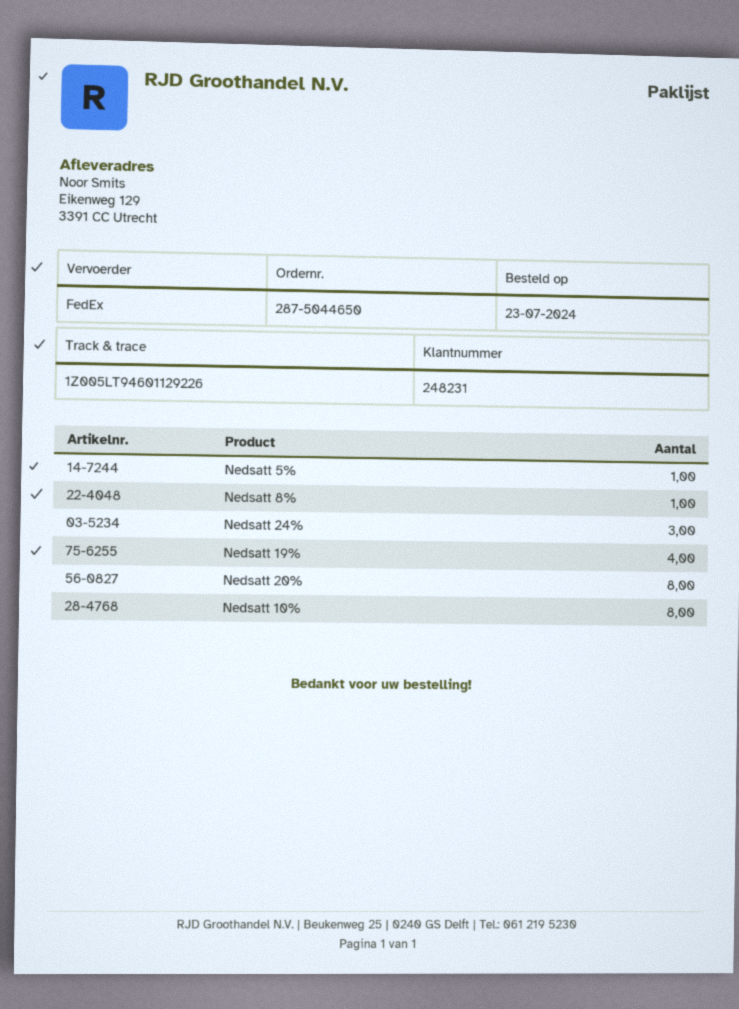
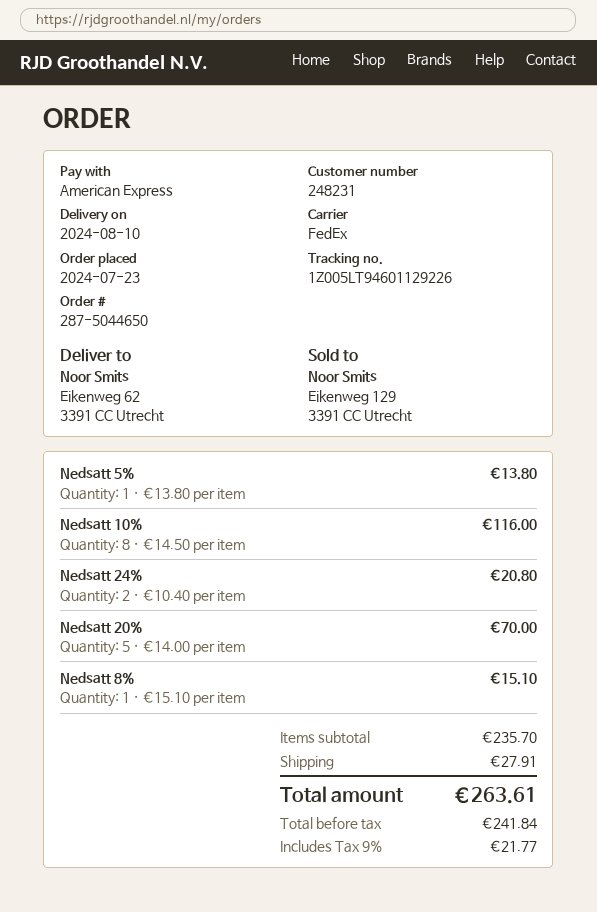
ship to: Eikenweg 129, 3391 CC Utrecht -> Eikenweg 62, 3391 CC Utrecht
Nedsatt 24%: 3 -> 2
Nedsatt 19%: 4 -> none
Nedsatt 20%: 8 -> 5

